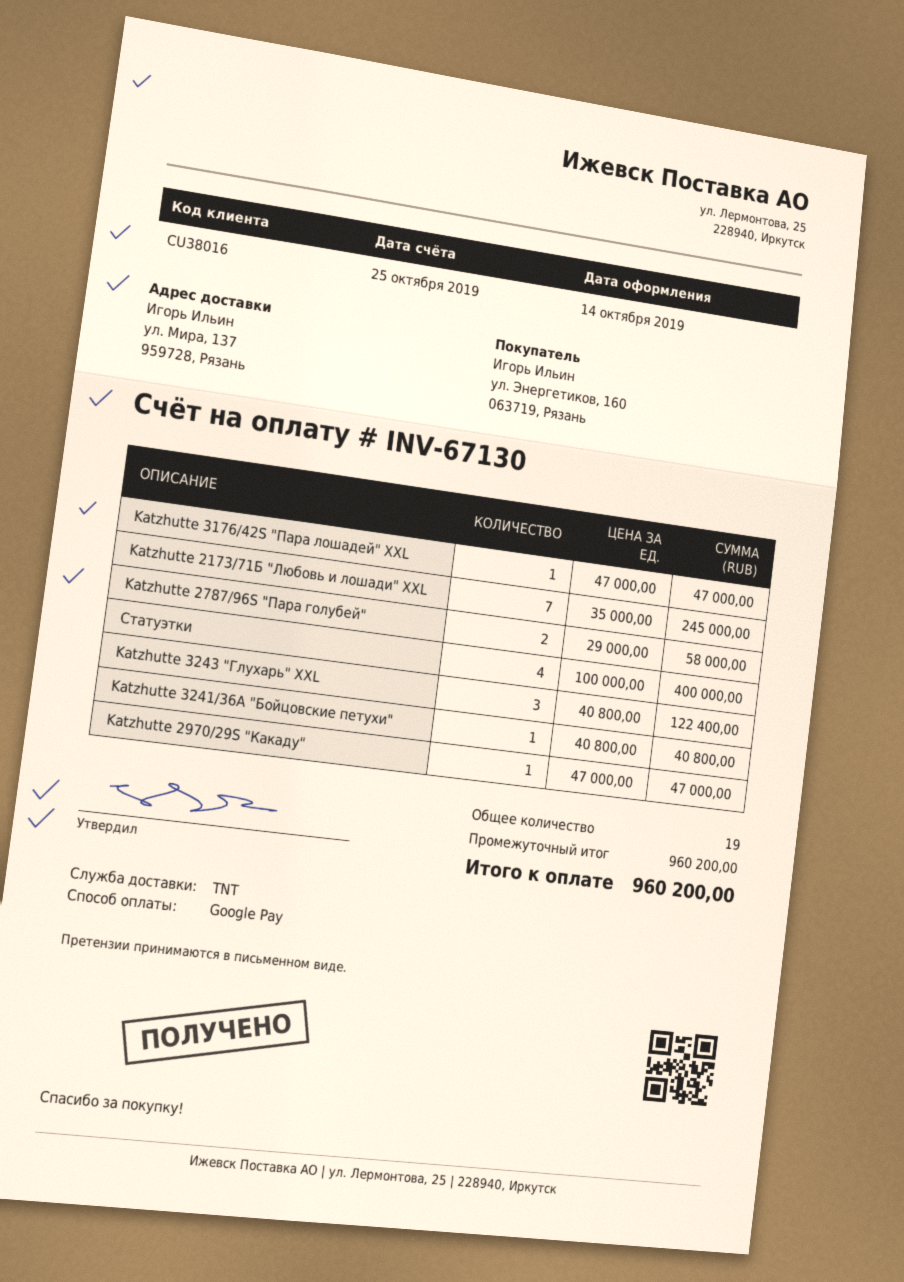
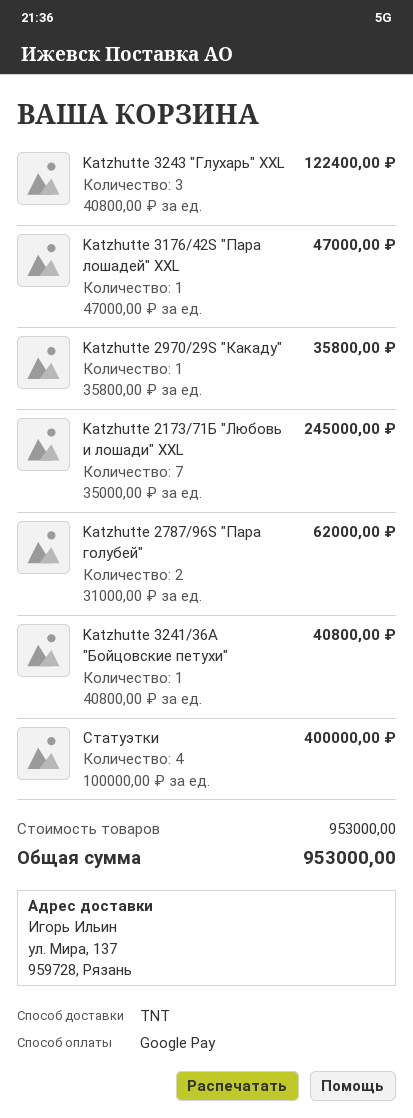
Katzhutte 2787/96S "Пара голубей": 2 x 29000.00 = 58000.00 -> 2 x 31000.00 = 62000.00
Katzhutte 2970/29S "Какаду": 1 x 47000.00 = 47000.00 -> 1 x 35800.00 = 35800.00
subtotal: 960200.00 -> 953000.00
total: 960200.00 -> 953000.00

